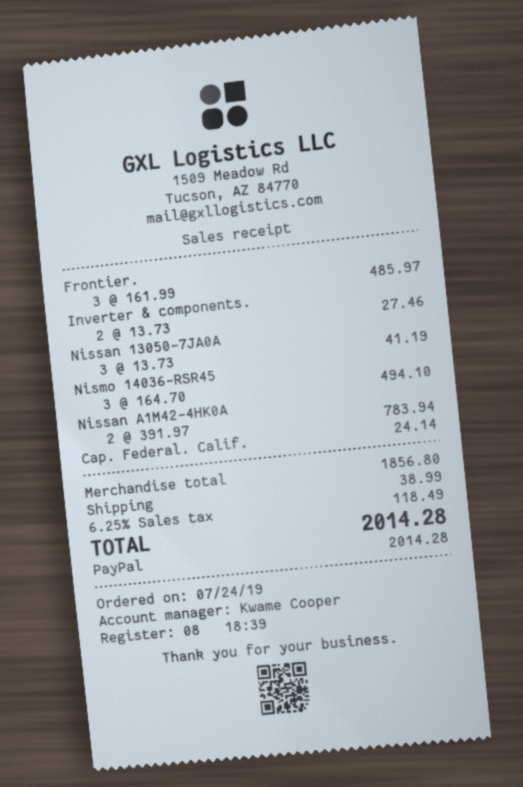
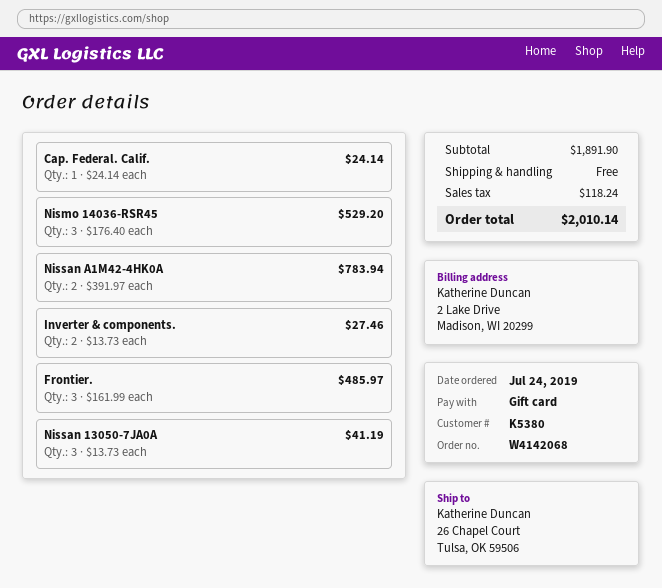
payment method: PayPal -> gift card
Nismo 14036-RSR45: 3 x 164.70 = 494.10 -> 3 x 176.40 = 529.20
subtotal: 1856.80 -> 1891.90
shipping: 38.99 -> 0.00
tax: 118.49 -> 118.24
total: 2014.28 -> 2010.14

